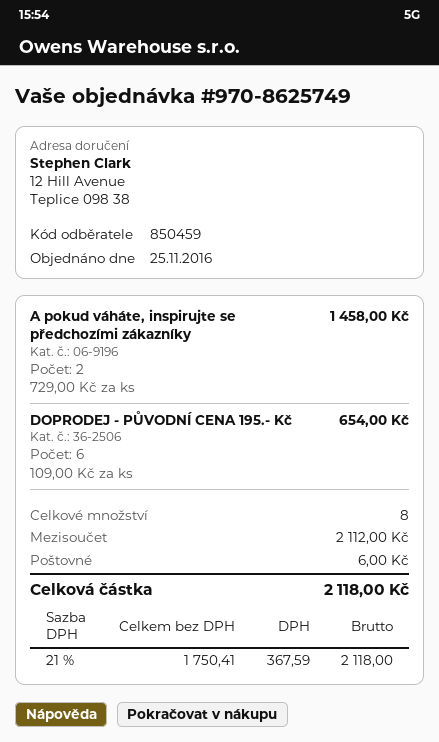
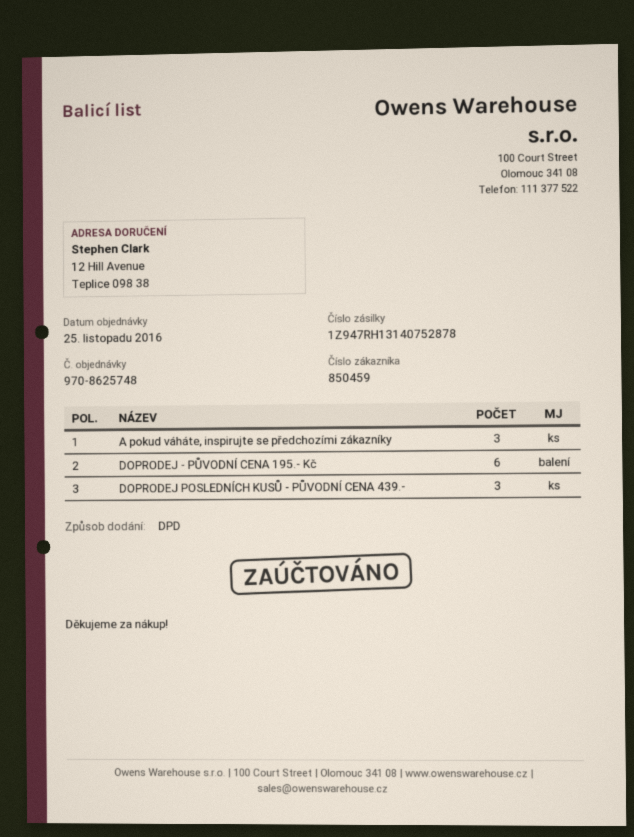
order number: 970-8625749 -> 970-8625748
A pokud váháte, inspirujte se předchozími zákazníky: 2 -> 3
DOPRODEJ POSLEDNÍCH KUSŮ - PŮVODNÍ CENA 439.-: none -> 3

